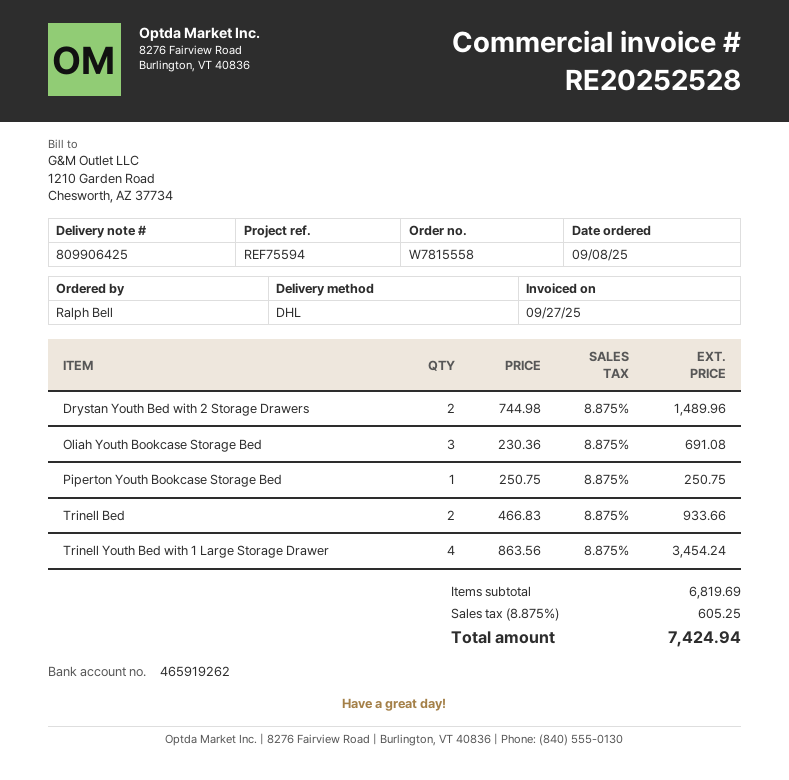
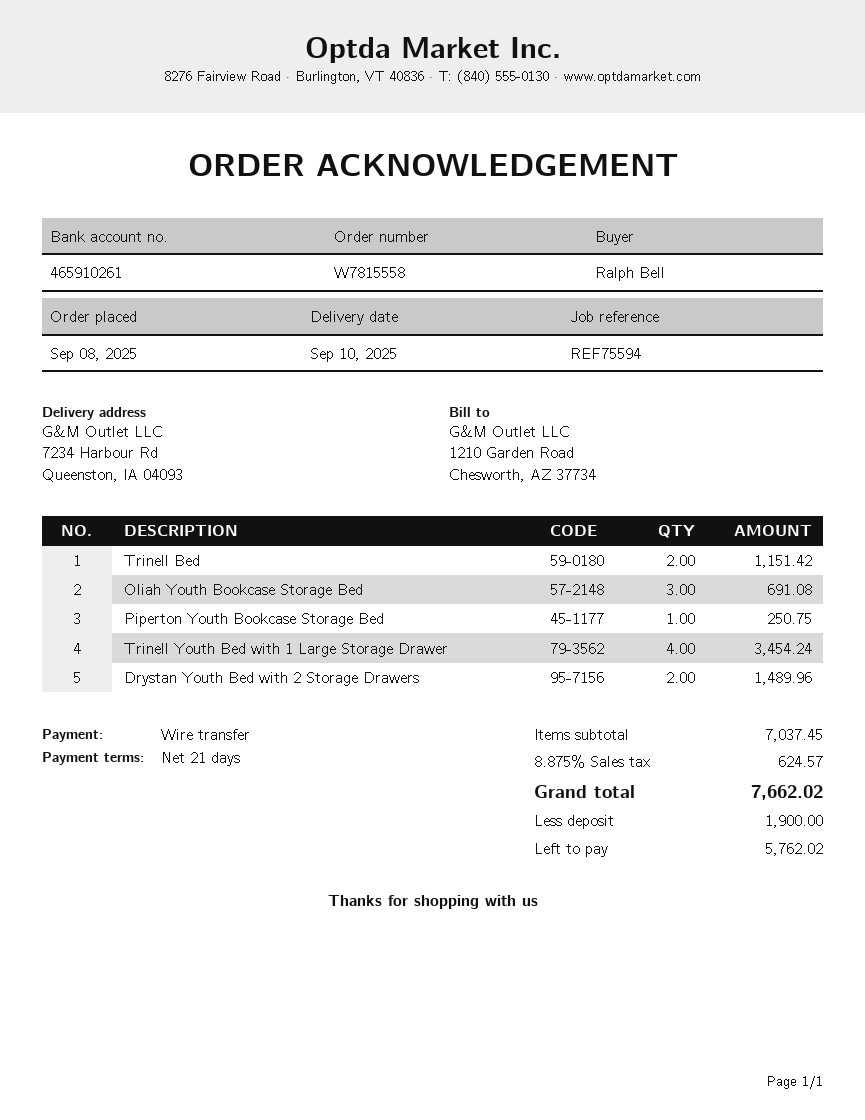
bank account: 465919262 -> 465910261
Trinell Bed: 2 for 933.66 -> 2 for 1151.42
subtotal: 6819.69 -> 7037.45
tax: 8.875% = 605.25 -> 8.875% = 624.57
total: 7424.94 -> 7662.02

